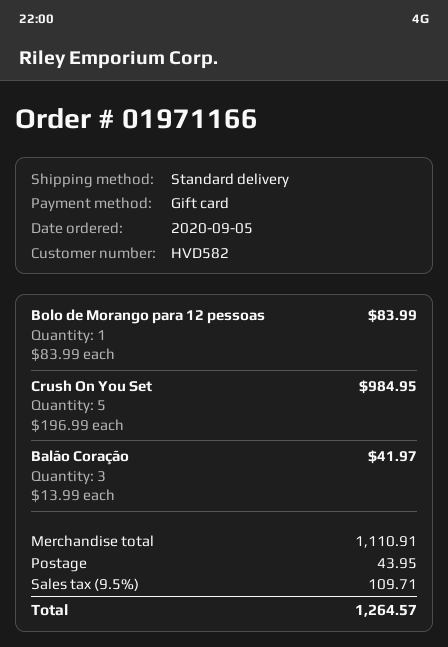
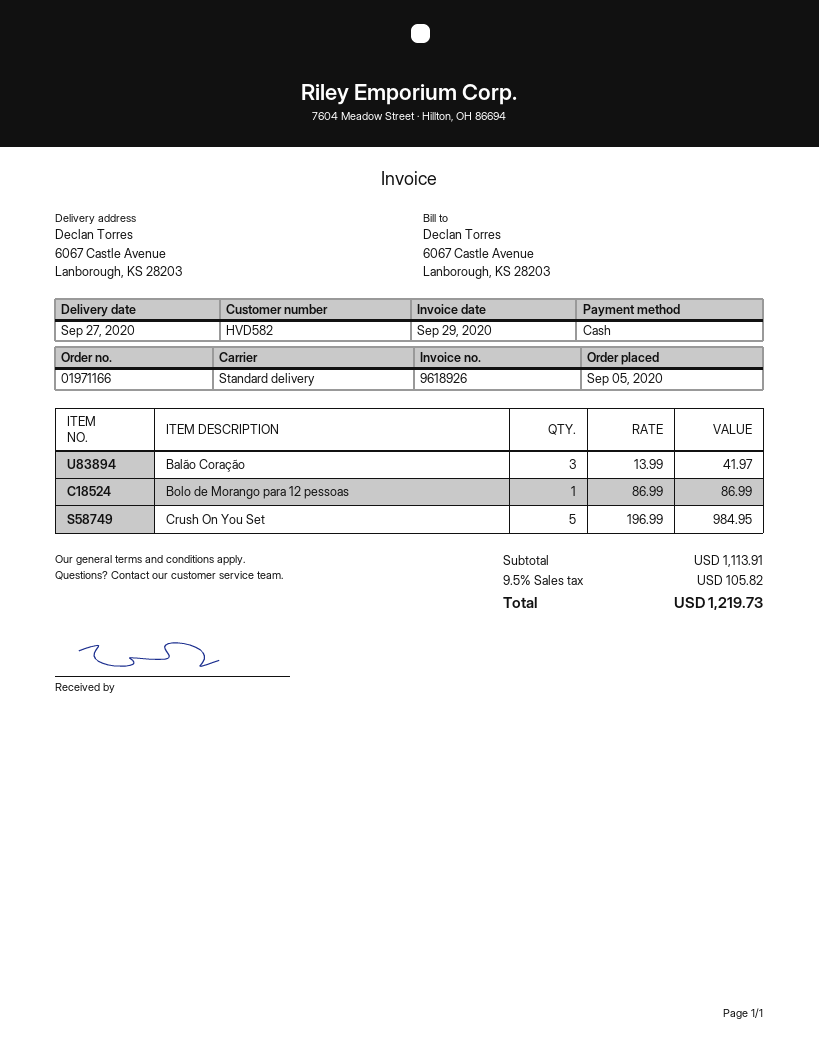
payment method: gift card -> cash
Bolo de Morango para 12 pessoas: 1 x 83.99 = 83.99 -> 1 x 86.99 = 86.99
subtotal: 1110.91 -> 1113.91
shipping: 43.95 -> none
tax: 9.5% = 109.71 -> 9.5% = 105.82
total: 1264.57 -> 1219.73

